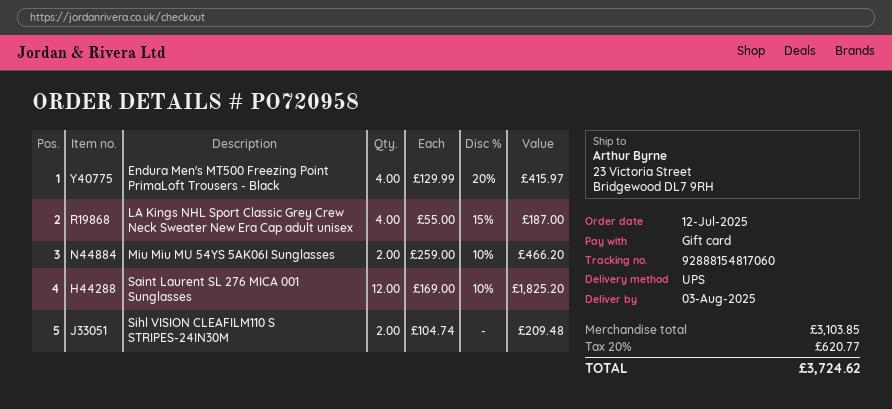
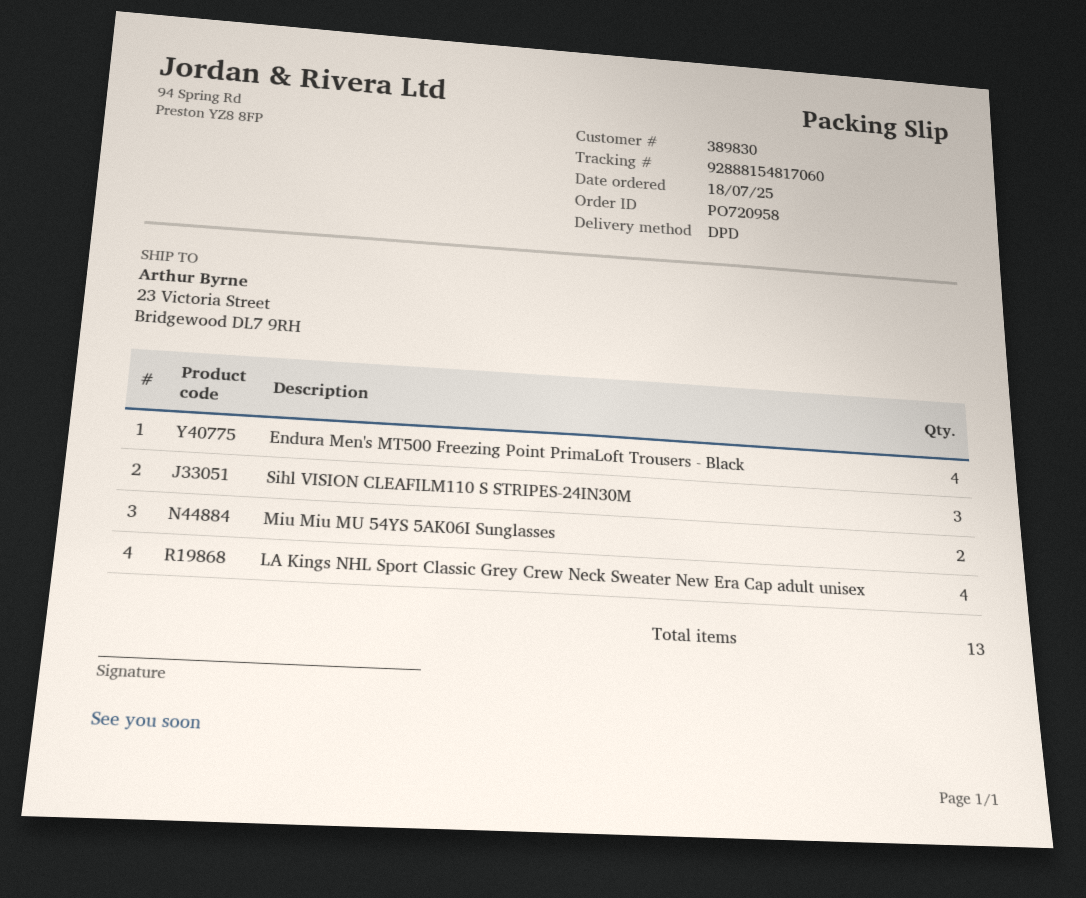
order date: 2025-07-12 -> 2025-07-18
shipping method: UPS -> DPD
Saint Laurent SL 276 MICA 001 Sunglasses: 12 -> none
Sihl VISION CLEAFILM110 S STRIPES-24IN30M: 2 -> 3

